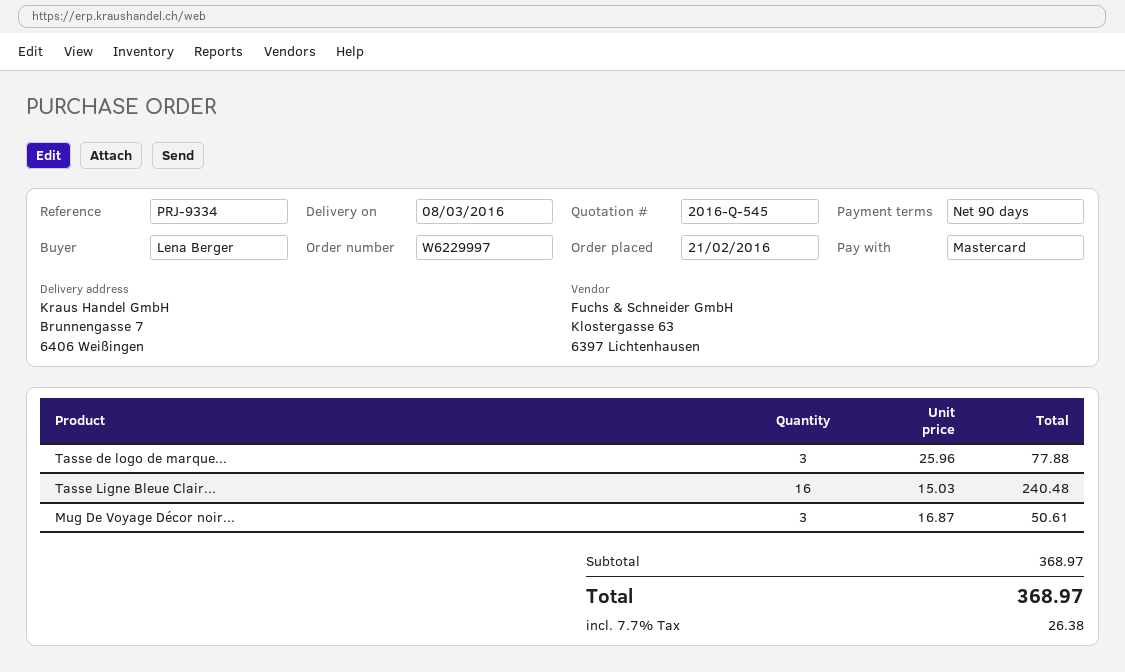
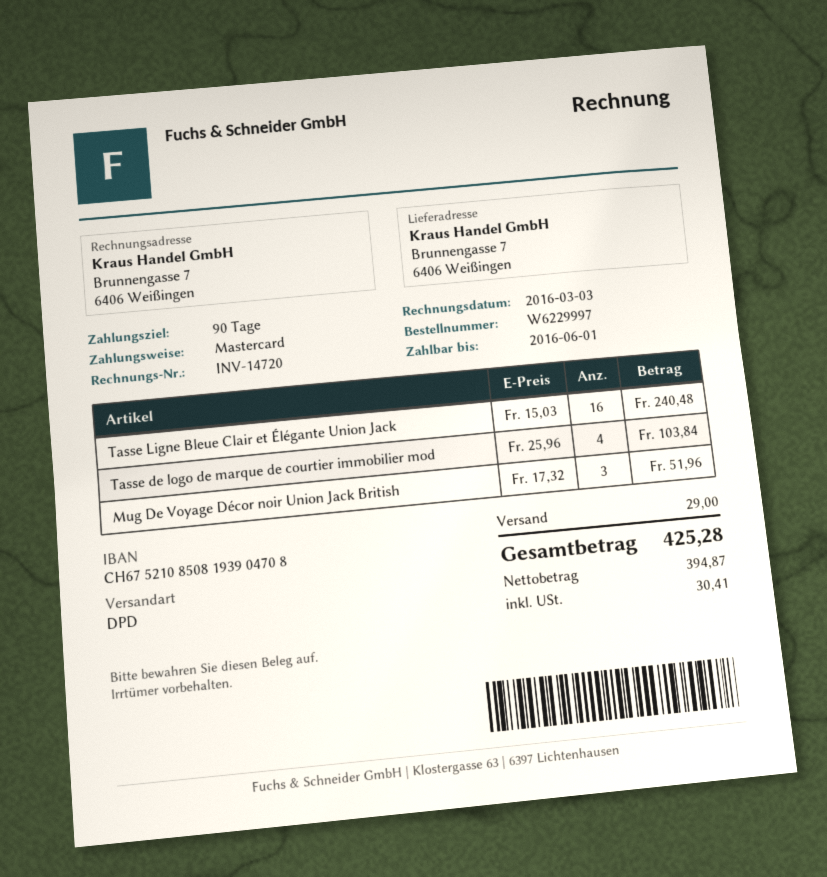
Tasse de logo de marque...: 3 x 25.96 = 77.88 -> 4 x 25.96 = 103.84
Mug De Voyage Décor noir...: 3 x 16.87 = 50.61 -> 3 x 17.32 = 51.96
shipping: none -> 29.00
tax: 26.38 -> 30.41
total: 368.97 -> 425.28

